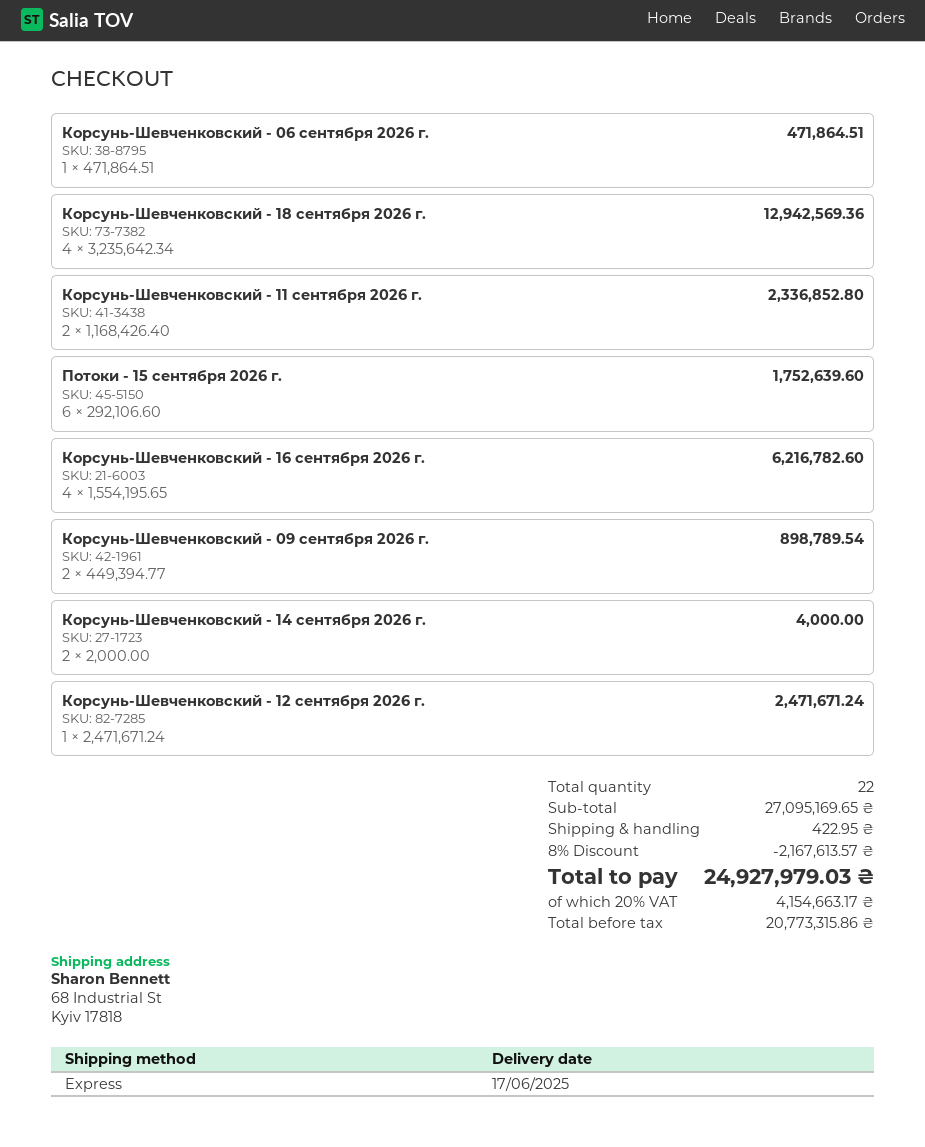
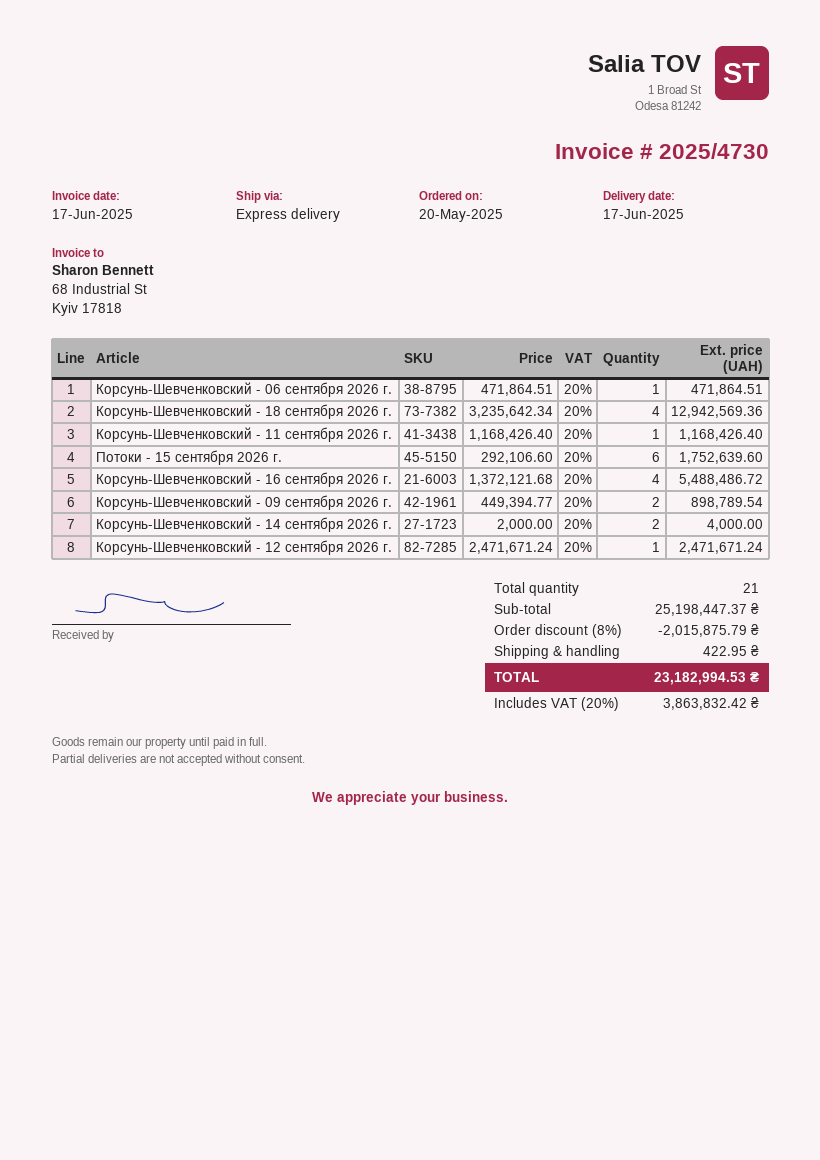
Корсунь-Шевченковский - 11 сентября 2026 г.: 2 x 1168426.40 = 2336852.80 -> 1 x 1168426.40 = 1168426.40
Корсунь-Шевченковский - 16 сентября 2026 г.: 4 x 1554195.65 = 6216782.60 -> 4 x 1372121.68 = 5488486.72
total quantity: 22 -> 21
subtotal: 27095169.65 -> 25198447.37
discount: 8% = 2167613.57 -> 8% = 2015875.79
tax: 20% = 4154663.17 -> 20% = 3863832.42
total: 24927979.03 -> 23182994.53

